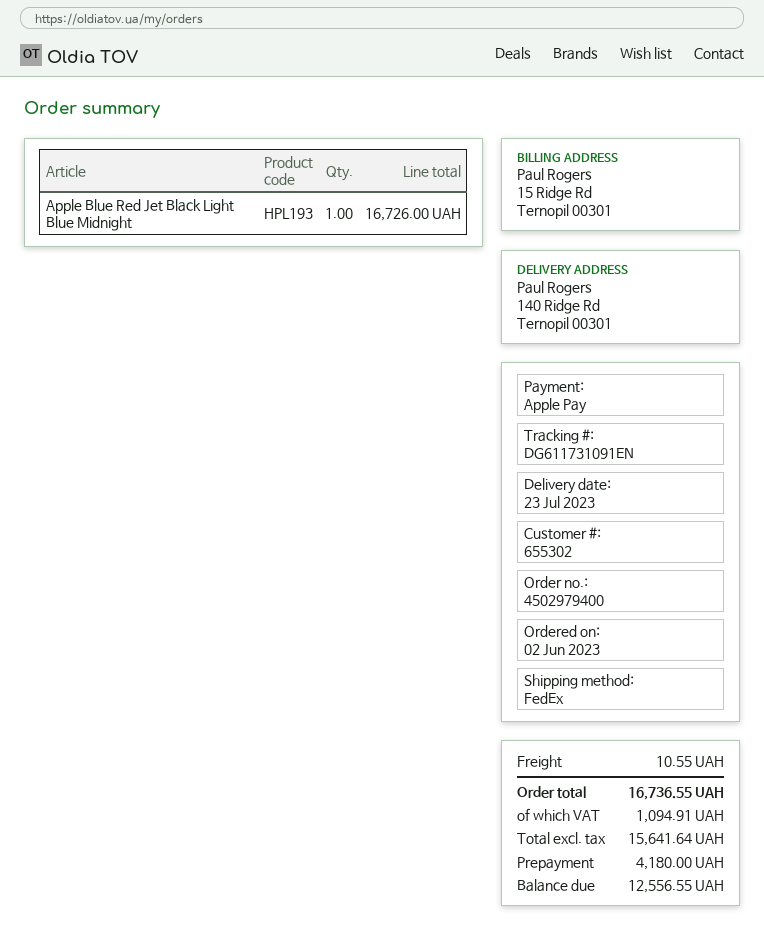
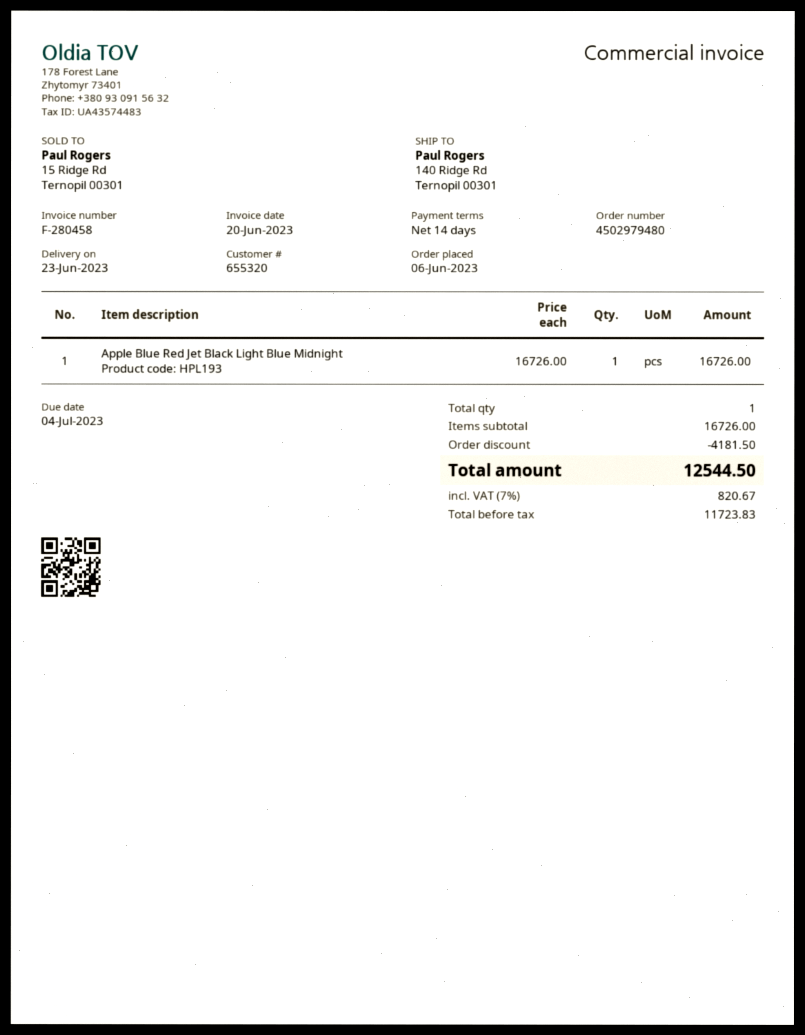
order number: 4502979400 -> 4502979480
order date: 2023-06-02 -> 2023-06-06
delivery date: 2023-07-23 -> 2023-06-23
customer number: 655302 -> 655320
discount: none -> 4181.50
shipping: 10.55 -> none
net: 15641.64 -> 11723.83
tax: 1094.91 -> 820.67
total: 16736.55 -> 12544.50

